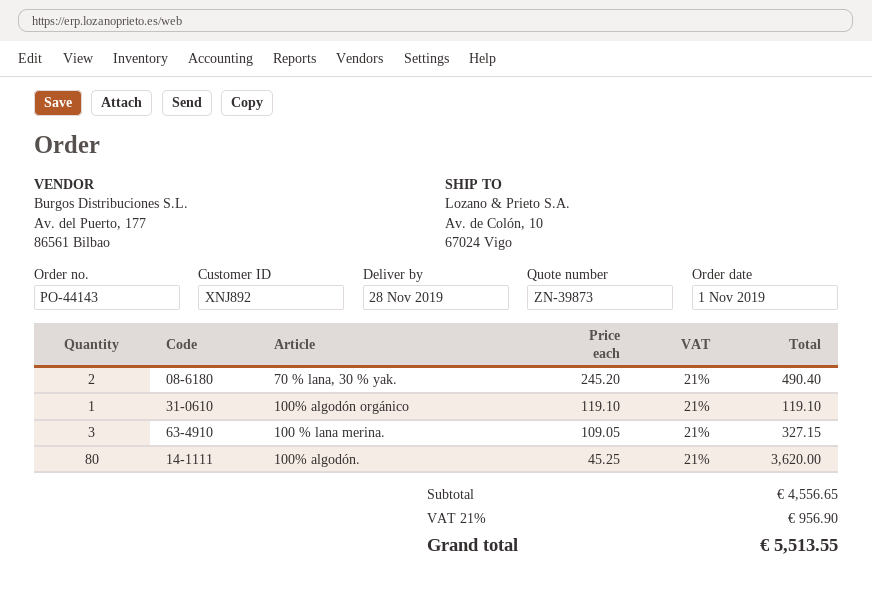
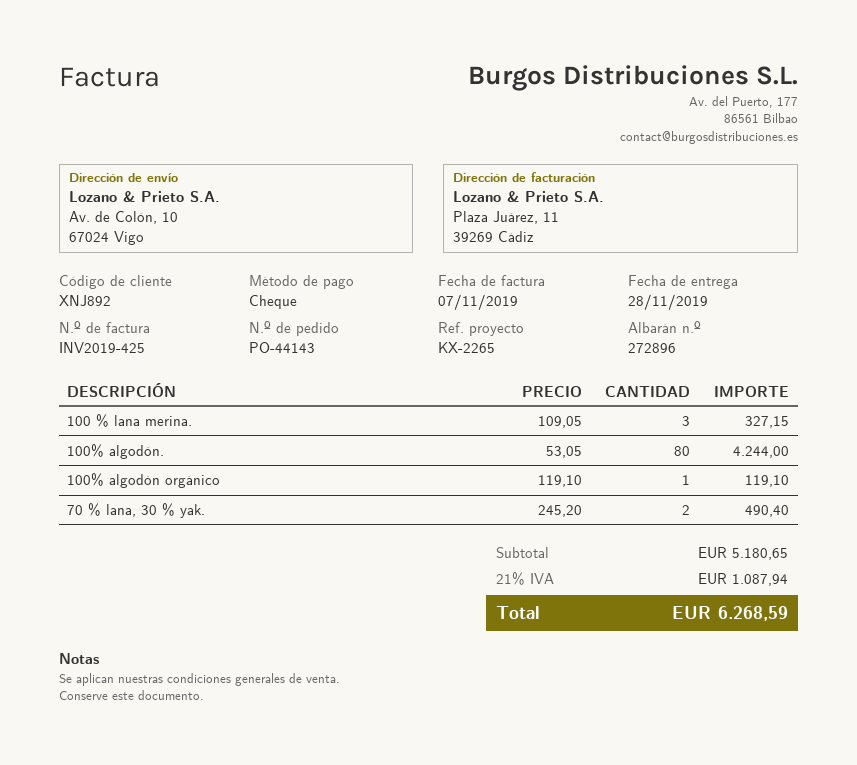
100% algodón.: 80 x 45.25 = 3620.00 -> 80 x 53.05 = 4244.00
subtotal: 4556.65 -> 5180.65
tax: 21% = 956.90 -> 21% = 1087.94
total: 5513.55 -> 6268.59

